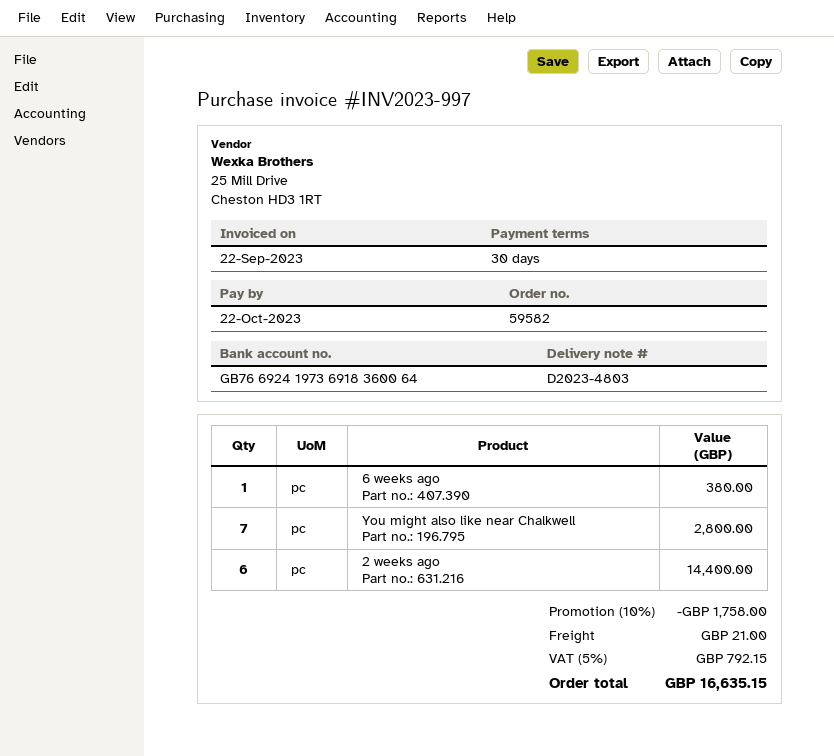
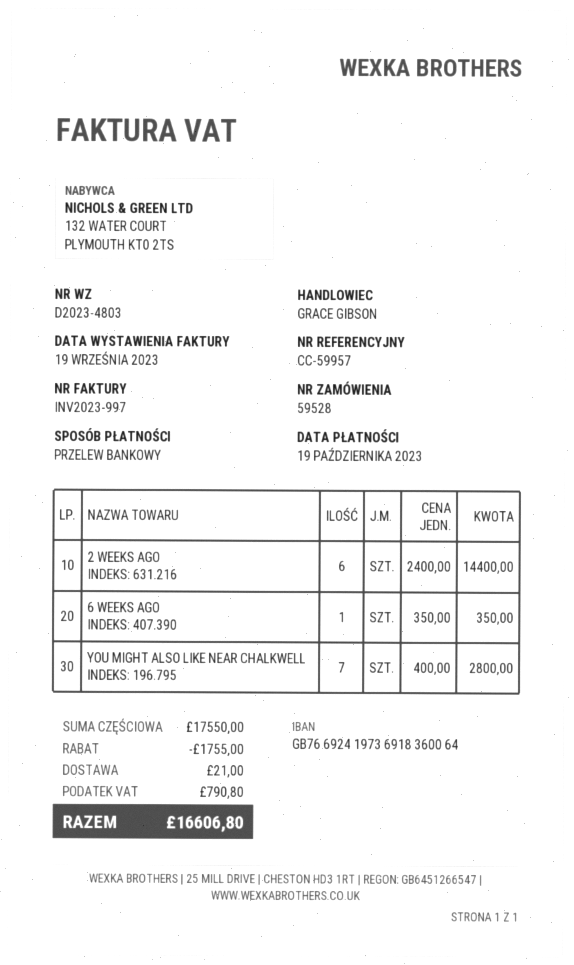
order number: 59582 -> 59528
invoice date: 2023-09-22 -> 2023-09-19
due date: 2023-10-22 -> 2023-10-19
6 weeks ago: 1 for 380.00 -> 1 for 350.00
discount: 1758.00 -> 1755.00
tax: 792.15 -> 790.80
total: 16635.15 -> 16606.80

